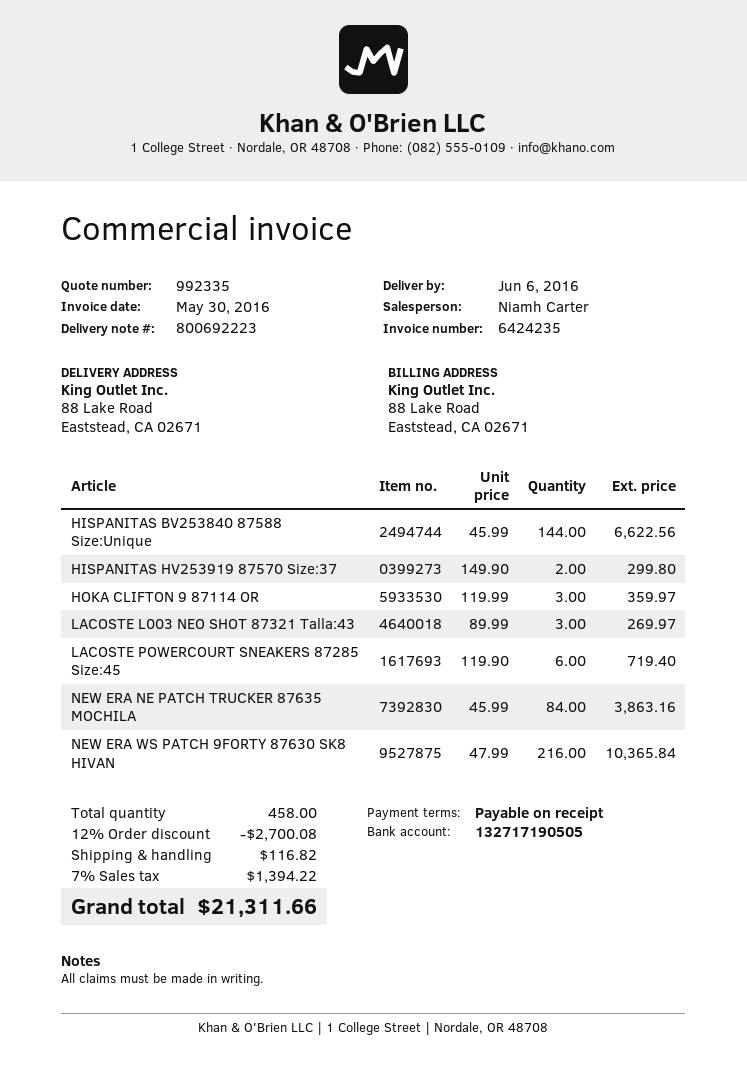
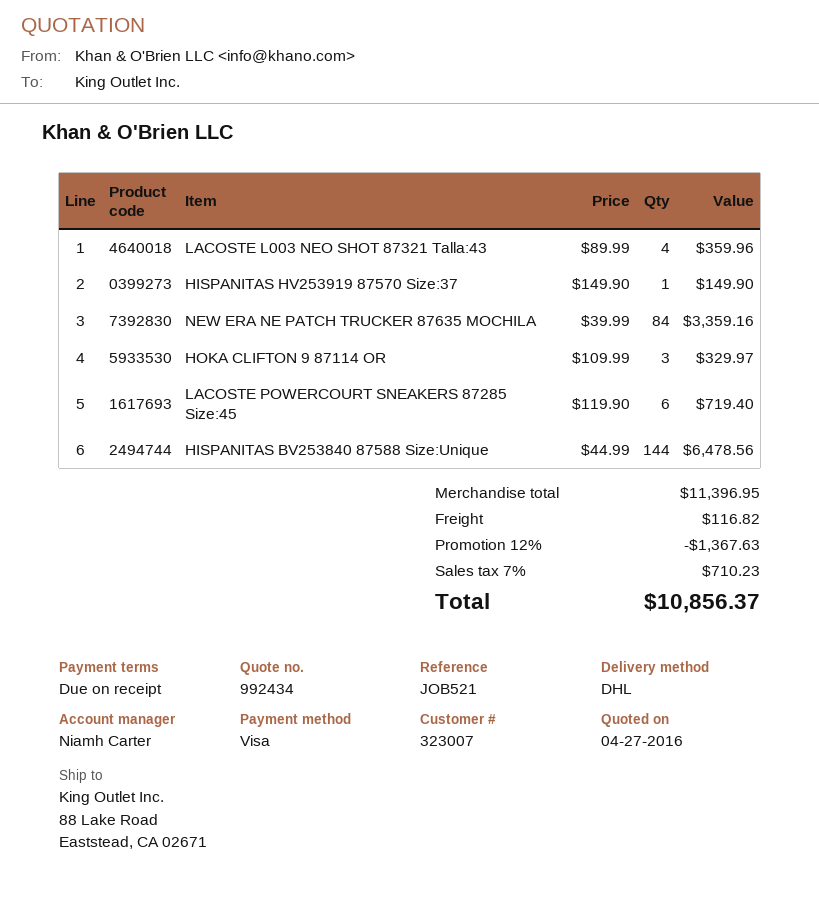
quote number: 992335 -> 992434
HISPANITAS BV253840 87588 Size:Unique: 144 x 45.99 = 6622.56 -> 144 x 44.99 = 6478.56
HISPANITAS HV253919 87570 Size:37: 2 x 149.90 = 299.80 -> 1 x 149.90 = 149.90
HOKA CLIFTON 9 87114 OR: 3 x 119.99 = 359.97 -> 3 x 109.99 = 329.97
LACOSTE L003 NEO SHOT 87321 Talla:43: 3 x 89.99 = 269.97 -> 4 x 89.99 = 359.96
NEW ERA NE PATCH TRUCKER 87635 MOCHILA: 84 x 45.99 = 3863.16 -> 84 x 39.99 = 3359.16
NEW ERA WS PATCH 9FORTY 87630 SK8 HIVAN: 216 x 47.99 = 10365.84 -> none
discount: 12% = 2700.08 -> 12% = 1367.63
tax: 7% = 1394.22 -> 7% = 710.23
total: 21311.66 -> 10856.37

